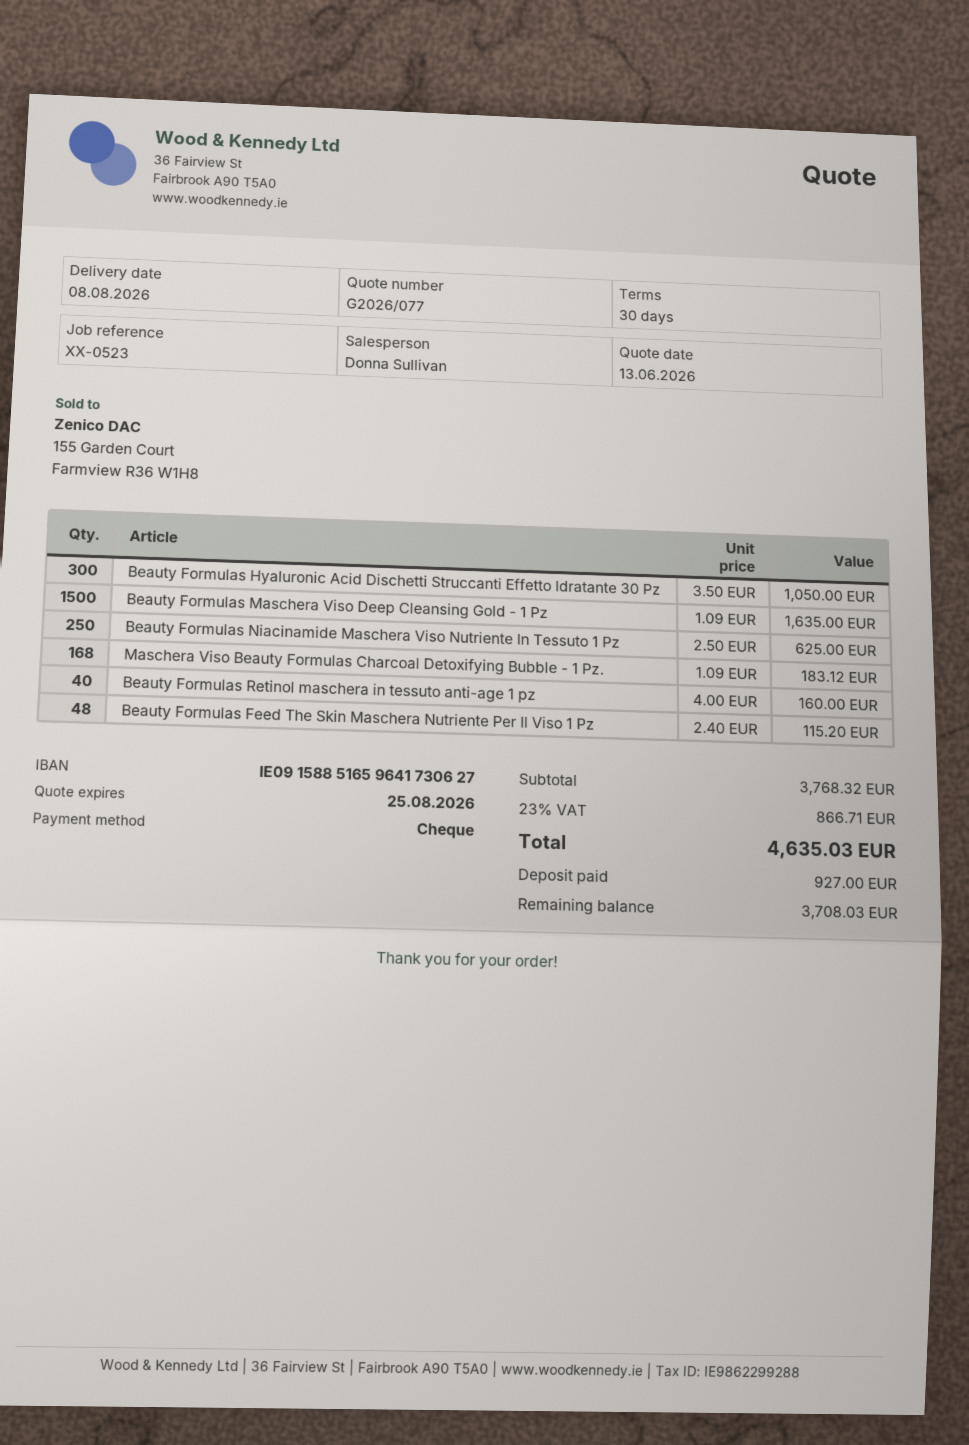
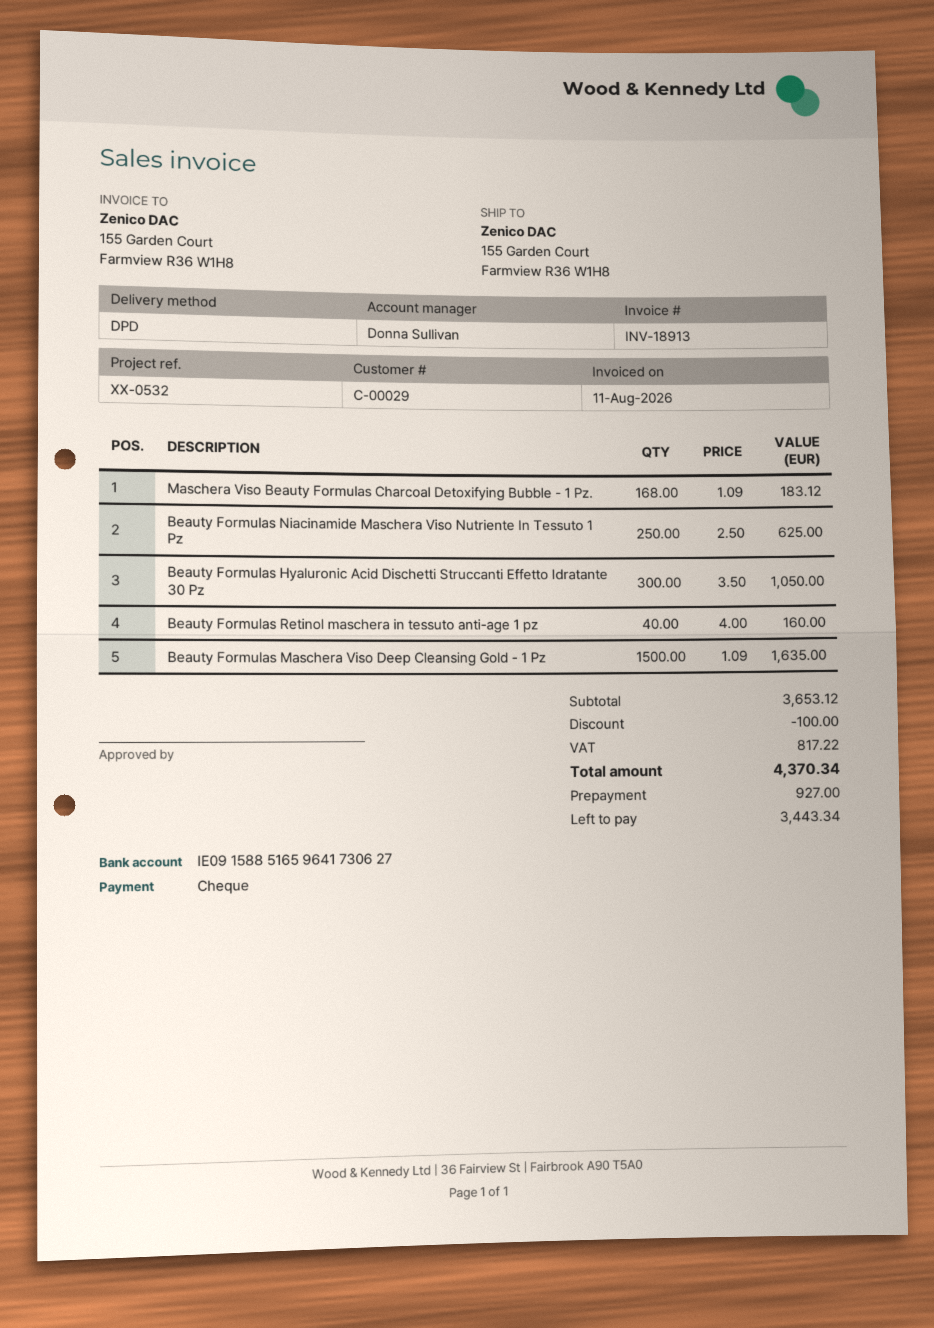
reference: XX-0523 -> XX-0532
Beauty Formulas Feed The Skin Maschera Nutriente Per Il Viso 1 Pz: 48 x 2.40 = 115.20 -> none
subtotal: 3768.32 -> 3653.12
discount: none -> 100.00
tax: 866.71 -> 817.22
total: 4635.03 -> 4370.34
balance: 3708.03 -> 3443.34

